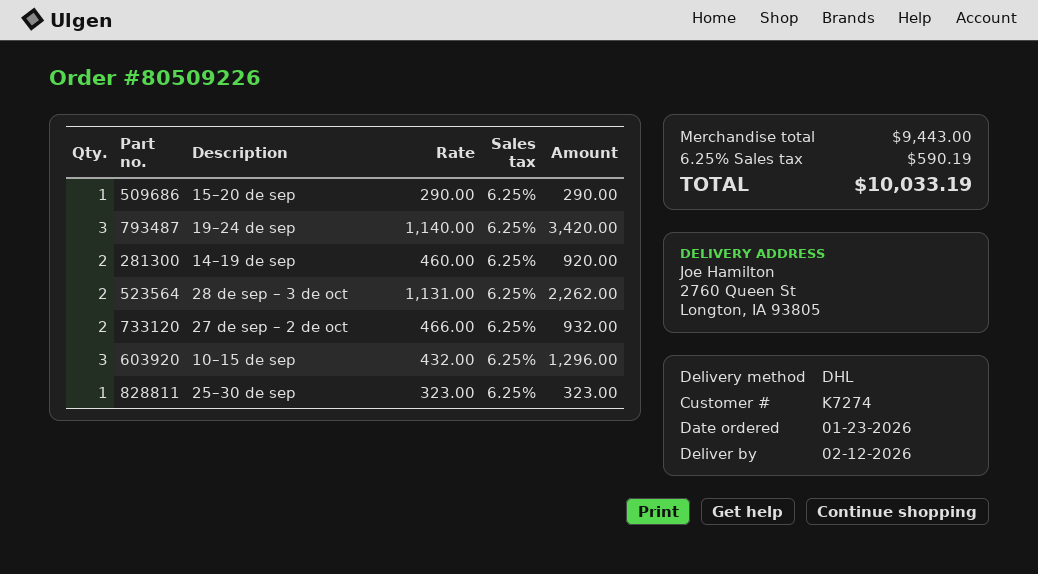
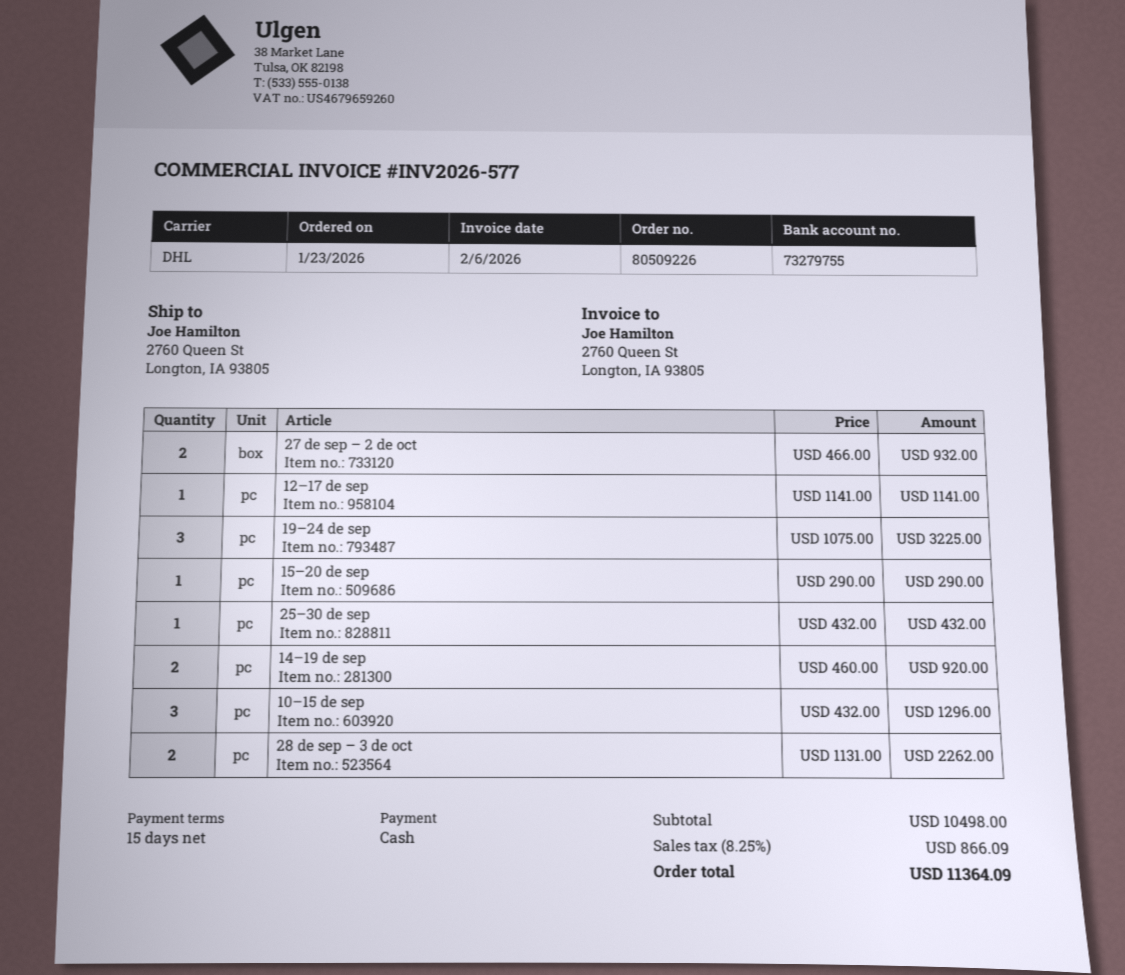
19–24 de sep: 3 x 1140.00 = 3420.00 -> 3 x 1075.00 = 3225.00
25–30 de sep: 1 x 323.00 = 323.00 -> 1 x 432.00 = 432.00
12–17 de sep: none -> 1 x 1141.00 = 1141.00
subtotal: 9443.00 -> 10498.00
tax: 6.25% = 590.19 -> 8.25% = 866.09
total: 10033.19 -> 11364.09

